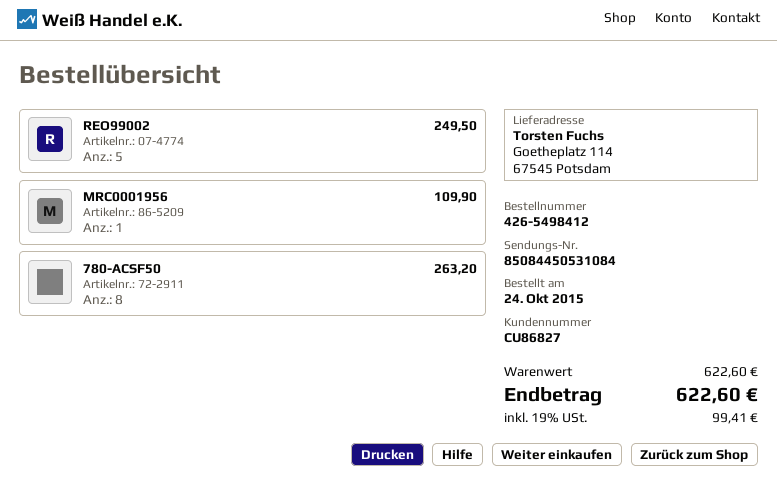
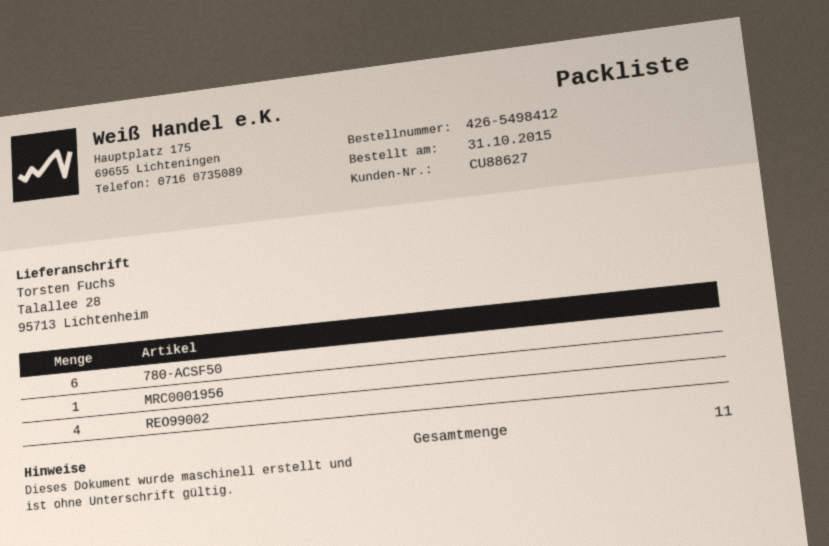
order date: 2015-10-24 -> 2015-10-31
customer number: CU86827 -> CU88627
ship to: Goetheplatz 114, 67545 Potsdam -> Talallee 28, 95713 Lichtenheim
REO99002: 5 -> 4
780-ACSF50: 8 -> 6

